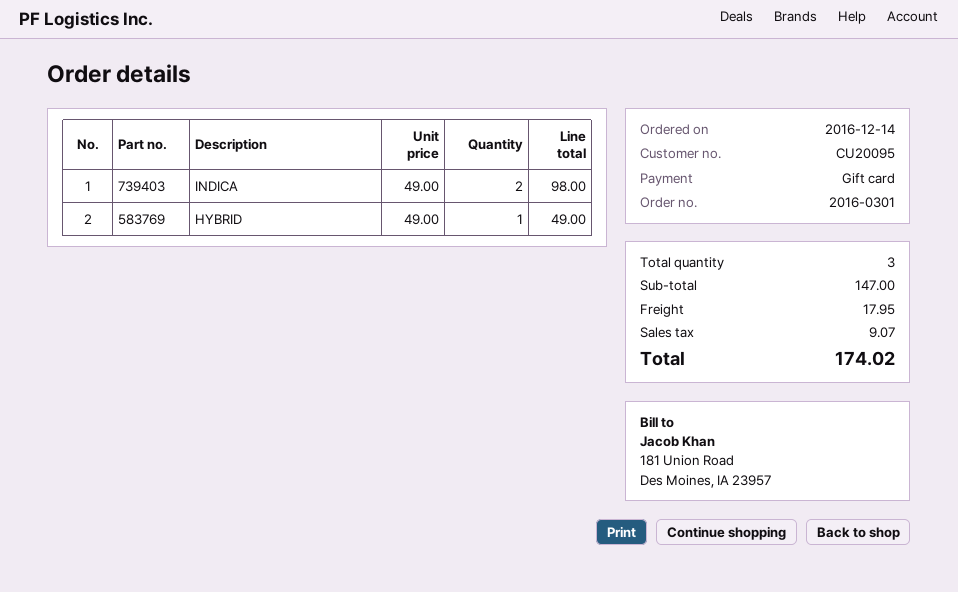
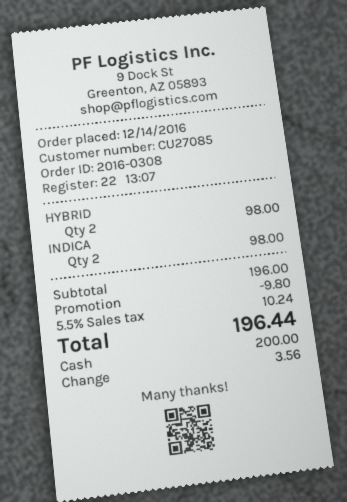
order number: 2016-0301 -> 2016-0308
customer number: CU20095 -> CU27085
payment method: gift card -> cash
HYBRID: 1 for 49.00 -> 2 for 98.00
subtotal: 147.00 -> 196.00
discount: none -> 9.80
shipping: 17.95 -> none
tax: 9.07 -> 10.24
total: 174.02 -> 196.44

